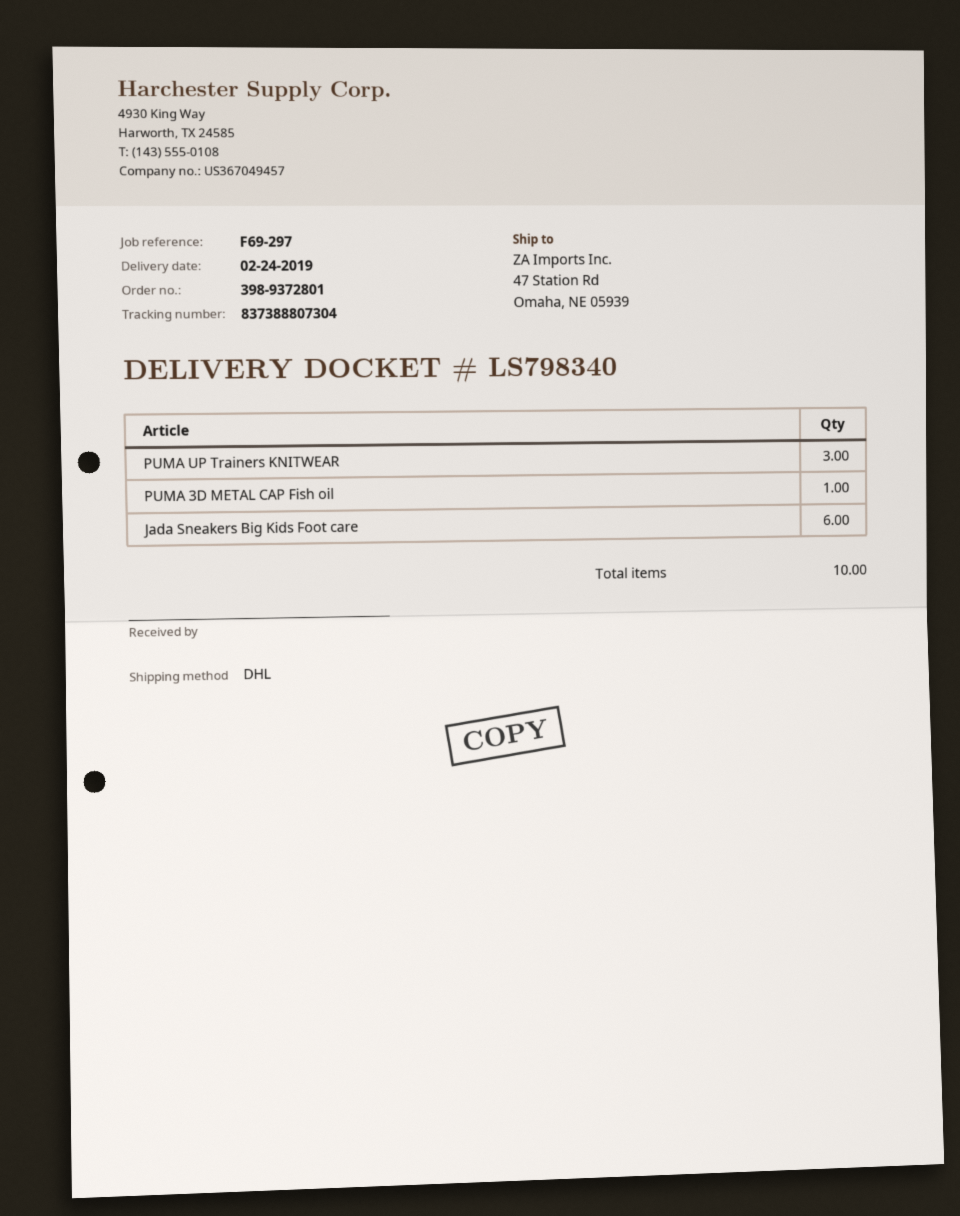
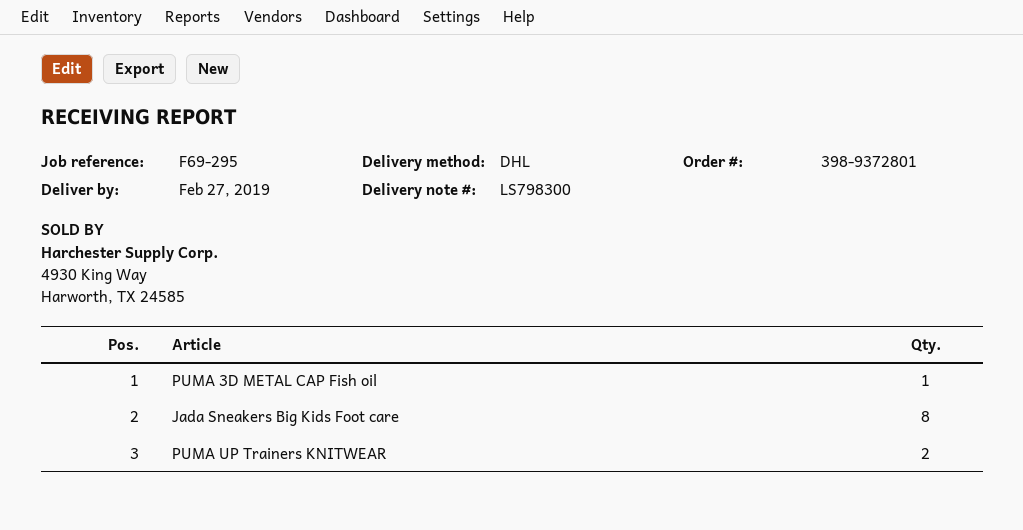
delivery note number: LS798340 -> LS798300
delivery date: 2019-02-24 -> 2019-02-27
reference: F69-297 -> F69-295
PUMA UP Trainers KNITWEAR: 3 -> 2
Jada Sneakers Big Kids Foot care: 6 -> 8

